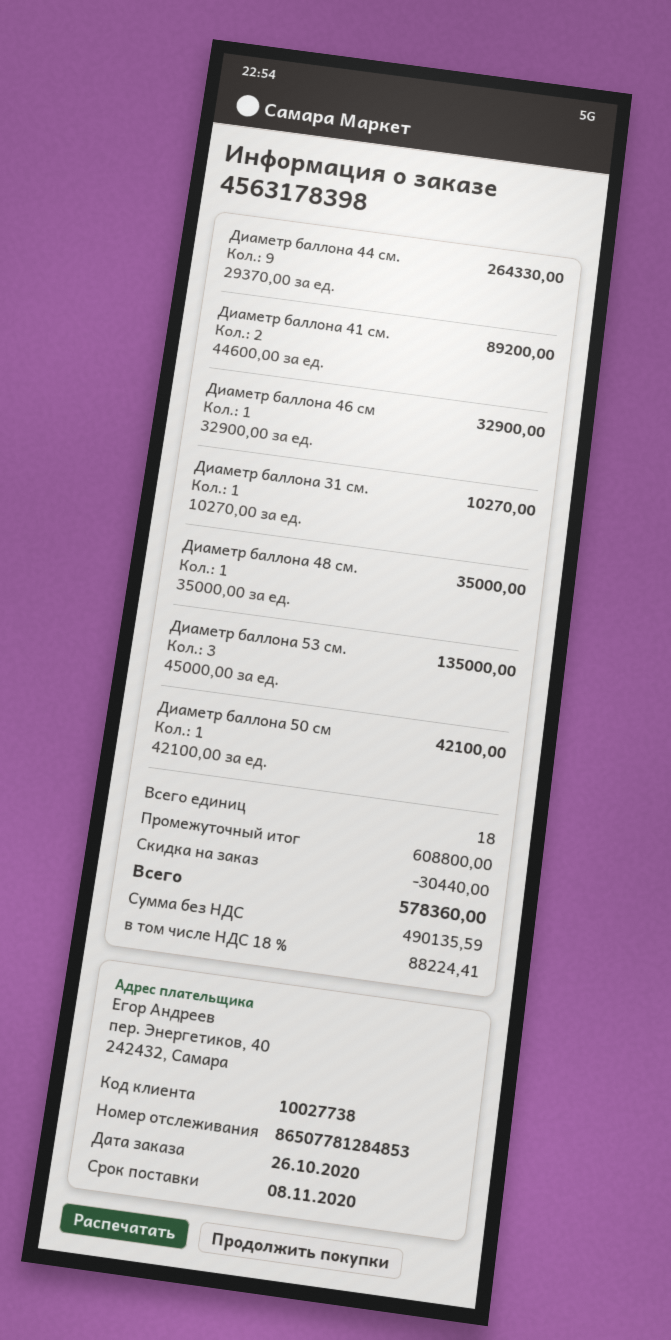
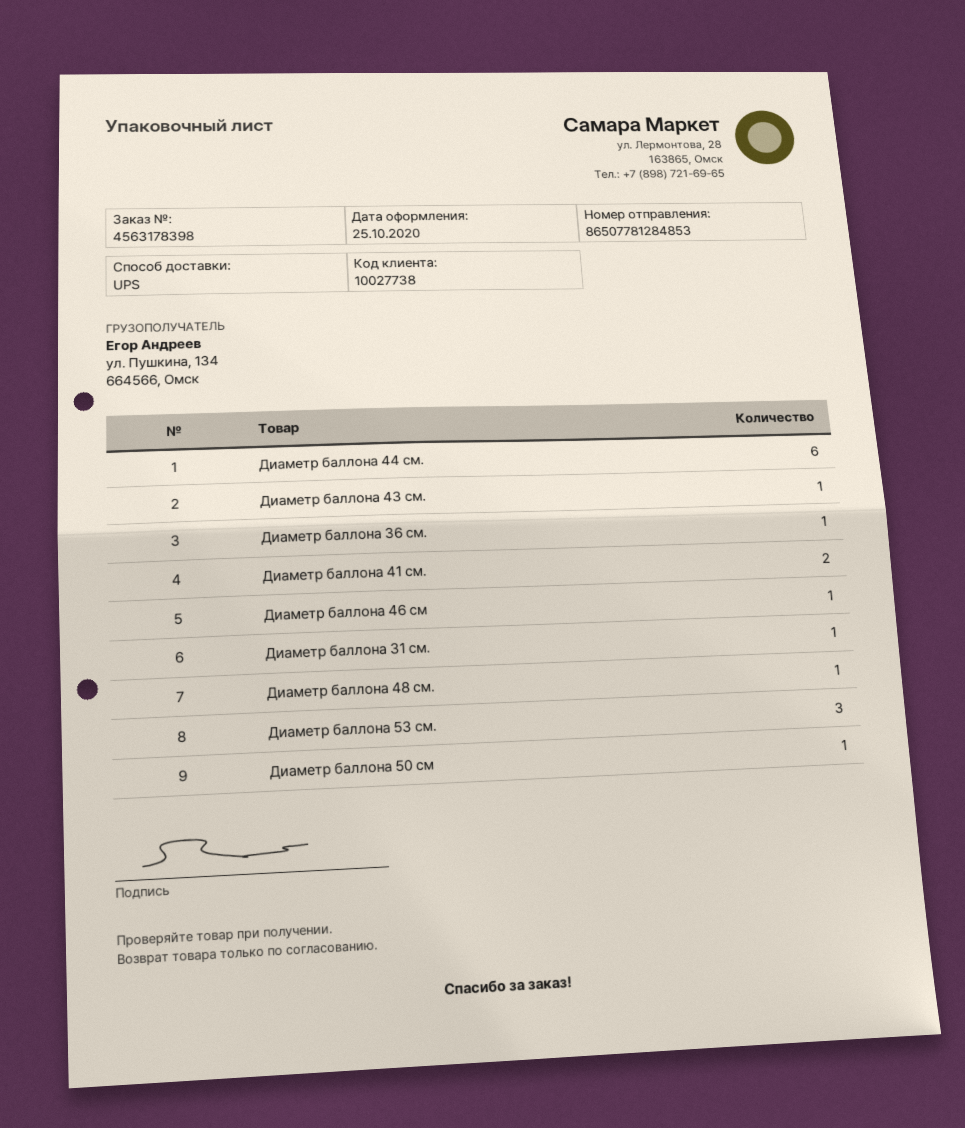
order date: 2020-10-26 -> 2020-10-25
Диаметр баллона 44 см.: 9 -> 6
Диаметр баллона 43 см.: none -> 1
Диаметр баллона 36 см.: none -> 1

